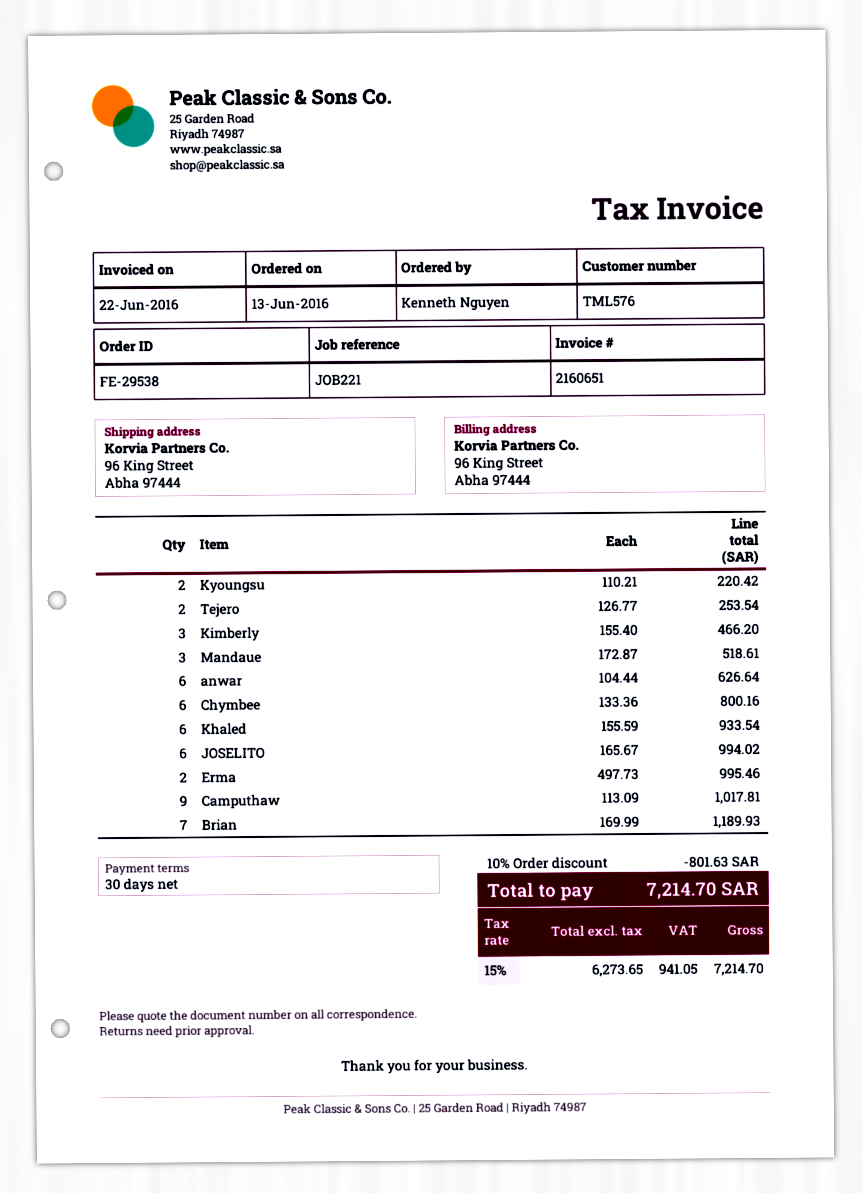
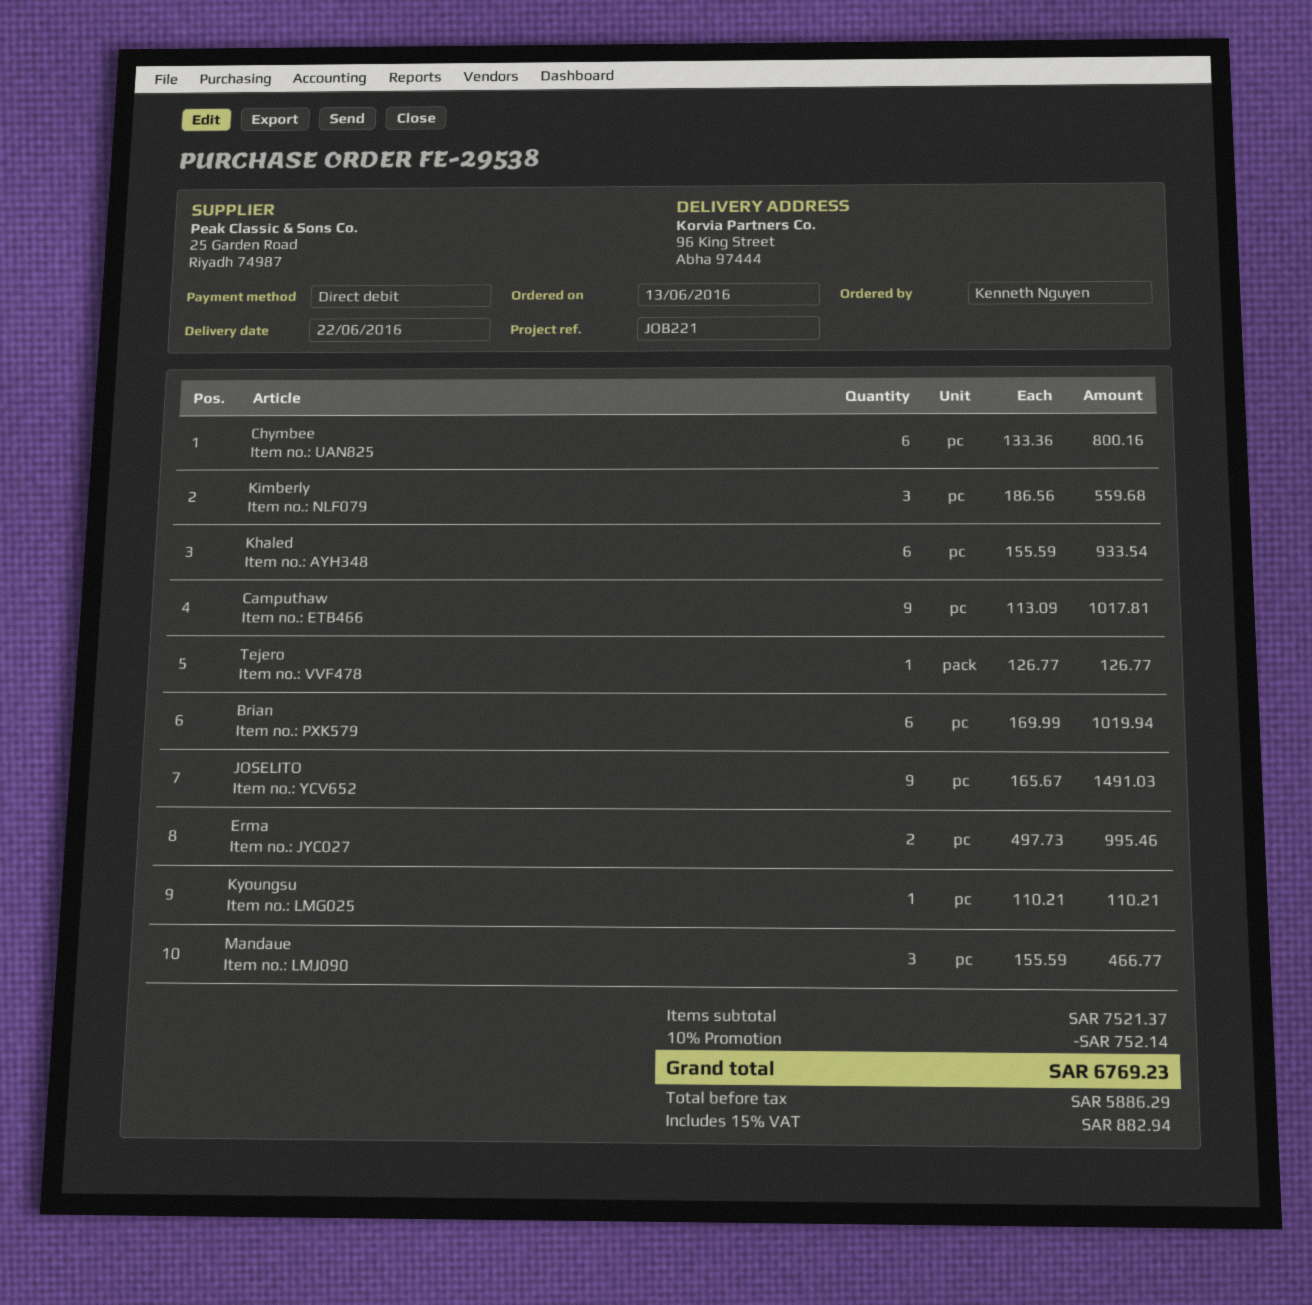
Kyoungsu: 2 x 110.21 = 220.42 -> 1 x 110.21 = 110.21
Tejero: 2 x 126.77 = 253.54 -> 1 x 126.77 = 126.77
Kimberly: 3 x 155.40 = 466.20 -> 3 x 186.56 = 559.68
Mandaue: 3 x 172.87 = 518.61 -> 3 x 155.59 = 466.77
anwar: 6 x 104.44 = 626.64 -> none
JOSELITO: 6 x 165.67 = 994.02 -> 9 x 165.67 = 1491.03
Brian: 7 x 169.99 = 1189.93 -> 6 x 169.99 = 1019.94
discount: 10% = 801.63 -> 10% = 752.14
net: 6273.65 -> 5886.29
tax: 15% = 941.05 -> 15% = 882.94
total: 7214.70 -> 6769.23

